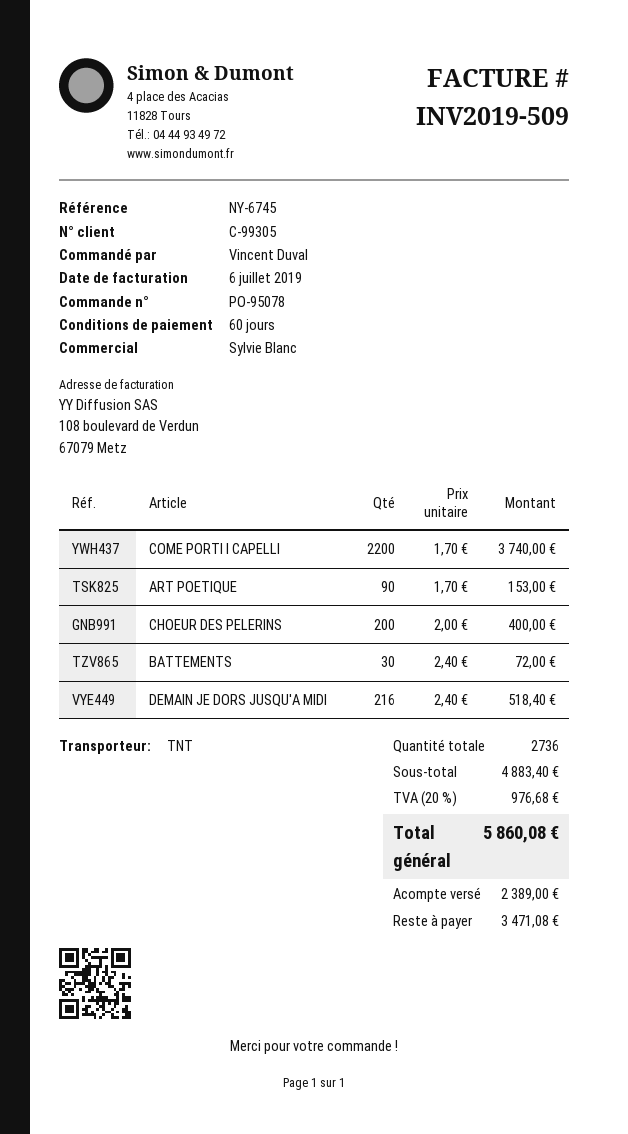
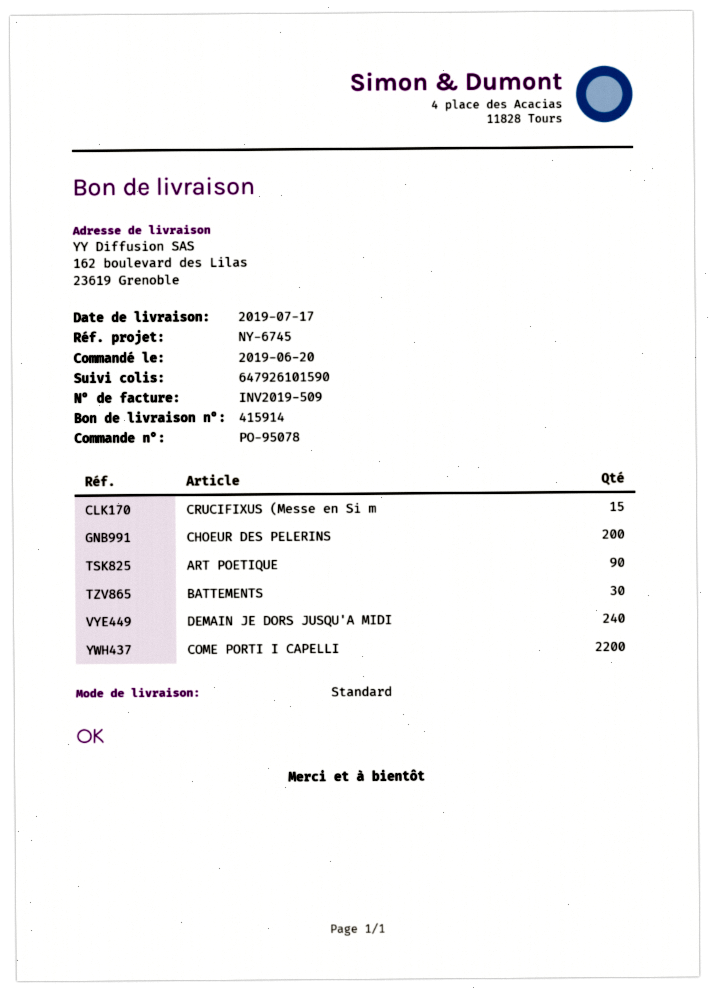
shipping method: TNT -> standard
DEMAIN JE DORS JUSQU'A MIDI: 216 -> 240
CRUCIFIXUS (Messe en Si m: none -> 15

